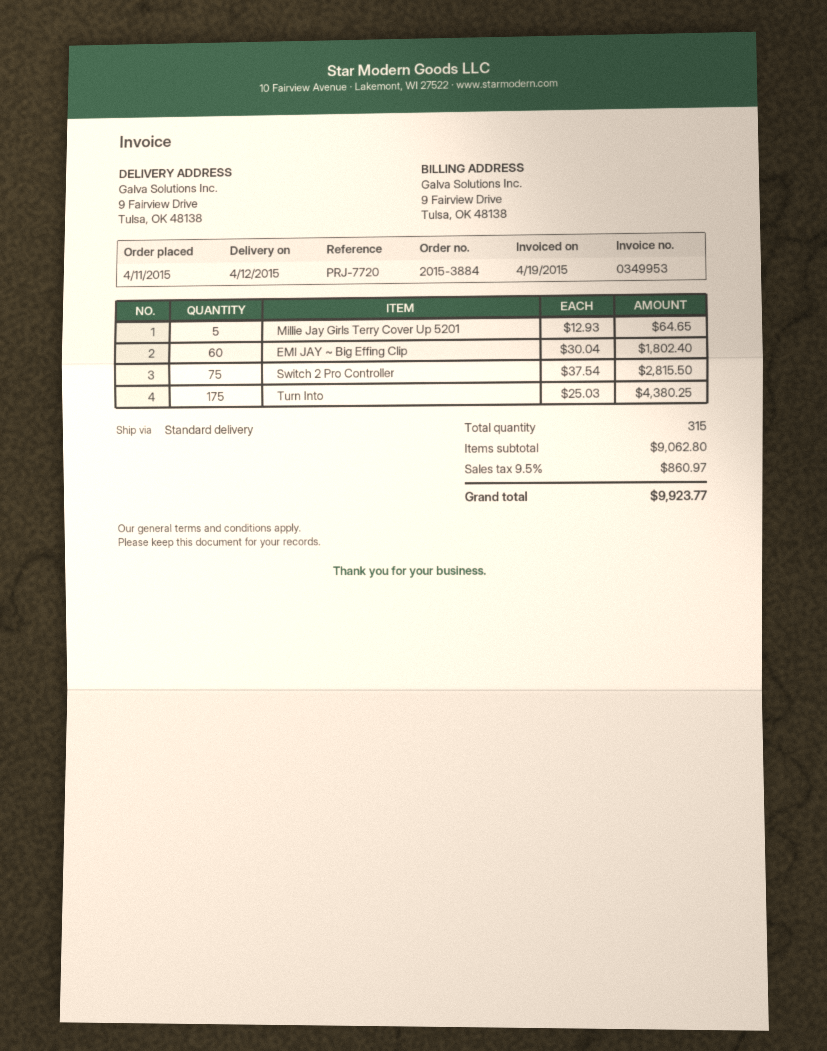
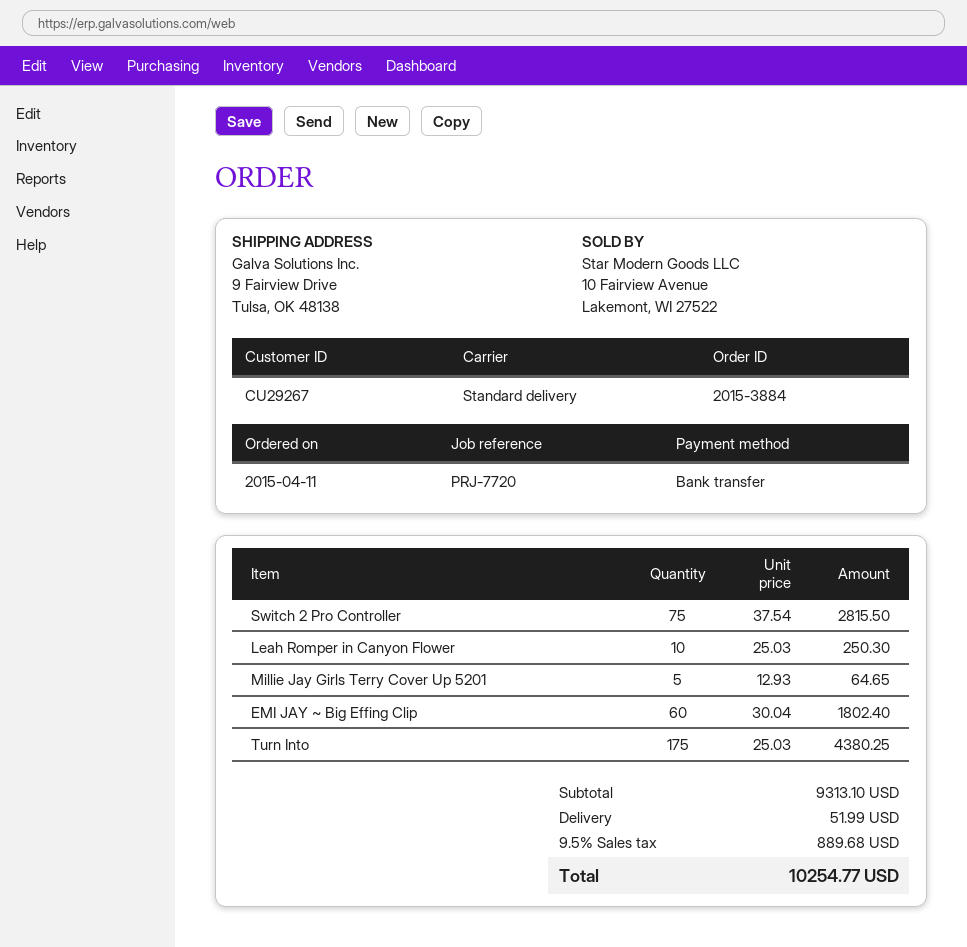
Leah Romper in Canyon Flower: none -> 10 x 25.03 = 250.30
subtotal: 9062.80 -> 9313.10
shipping: none -> 51.99
tax: 9.5% = 860.97 -> 9.5% = 889.68
total: 9923.77 -> 10254.77

